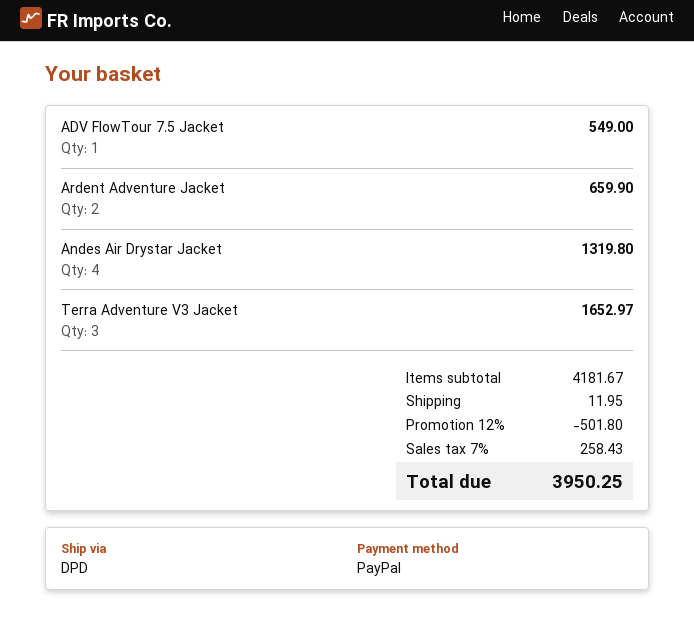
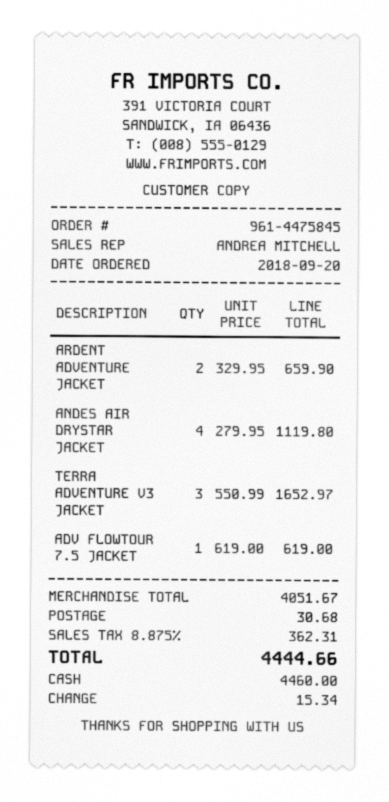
payment method: PayPal -> cash
ADV FlowTour 7.5 Jacket: 1 for 549.00 -> 1 for 619.00
Andes Air Drystar Jacket: 4 for 1319.80 -> 4 for 1119.80
subtotal: 4181.67 -> 4051.67
discount: 12% = 501.80 -> none
shipping: 11.95 -> 30.68
tax: 7% = 258.43 -> 8.875% = 362.31
total: 3950.25 -> 4444.66

